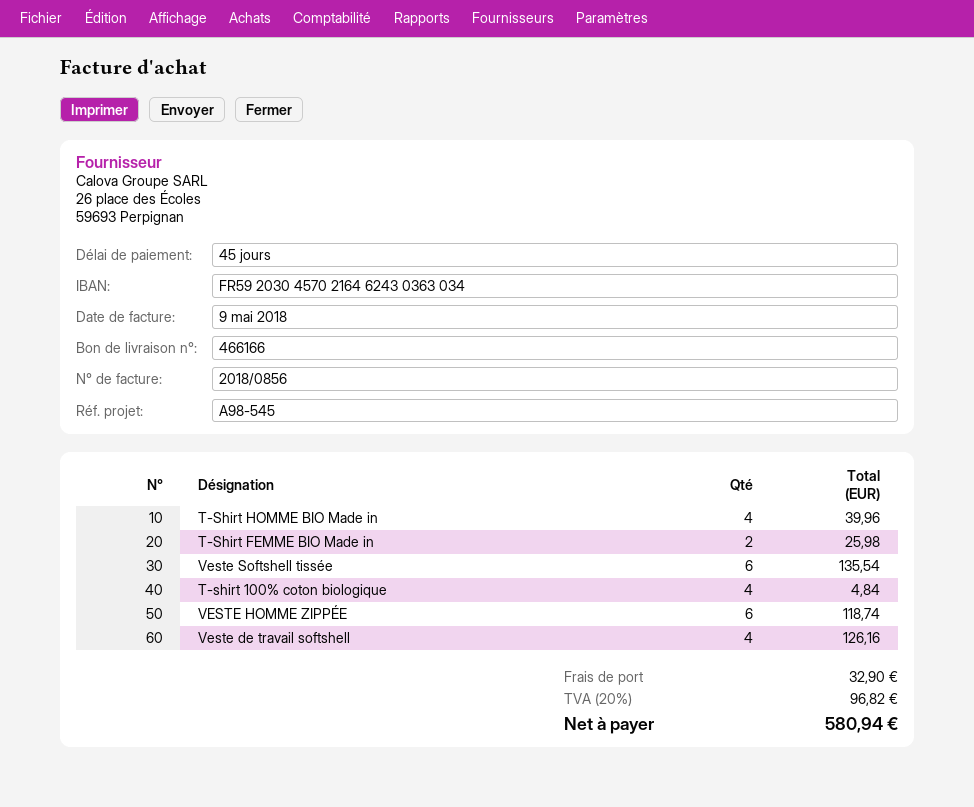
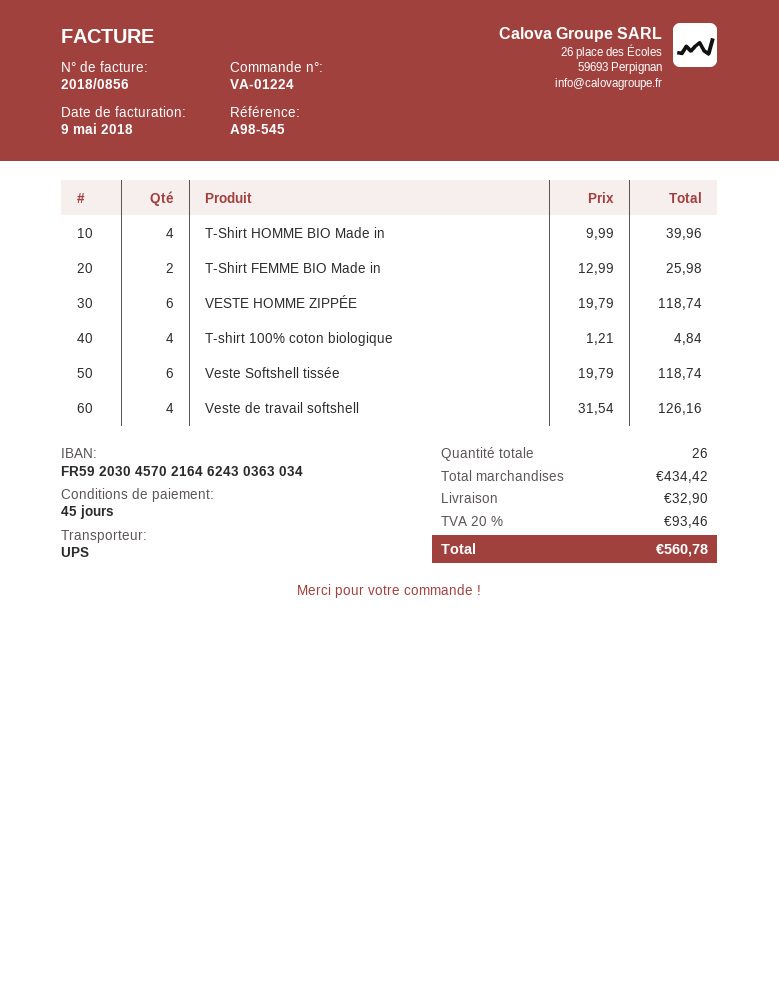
Veste Softshell tissée: 6 for 135.54 -> 6 for 118.74
tax: 20% = 96.82 -> 20% = 93.46
total: 580.94 -> 560.78

